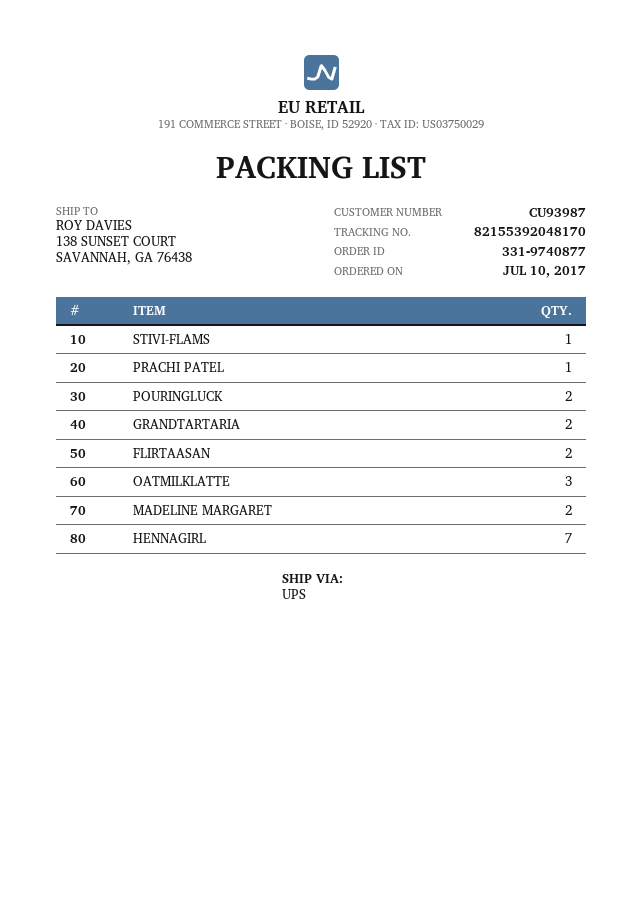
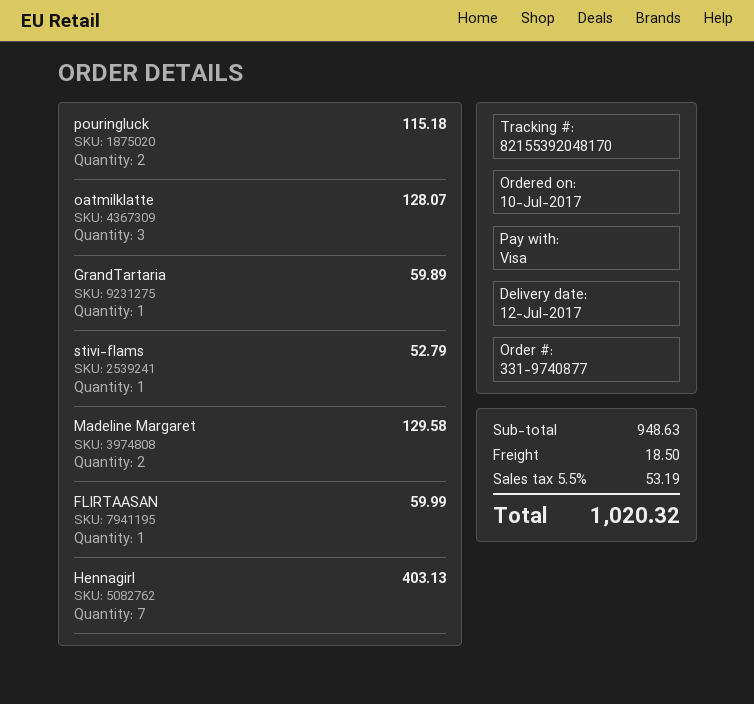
PRACHI PATEL: 1 -> none
GRANDTARTARIA: 2 -> 1
FLIRTAASAN: 2 -> 1

